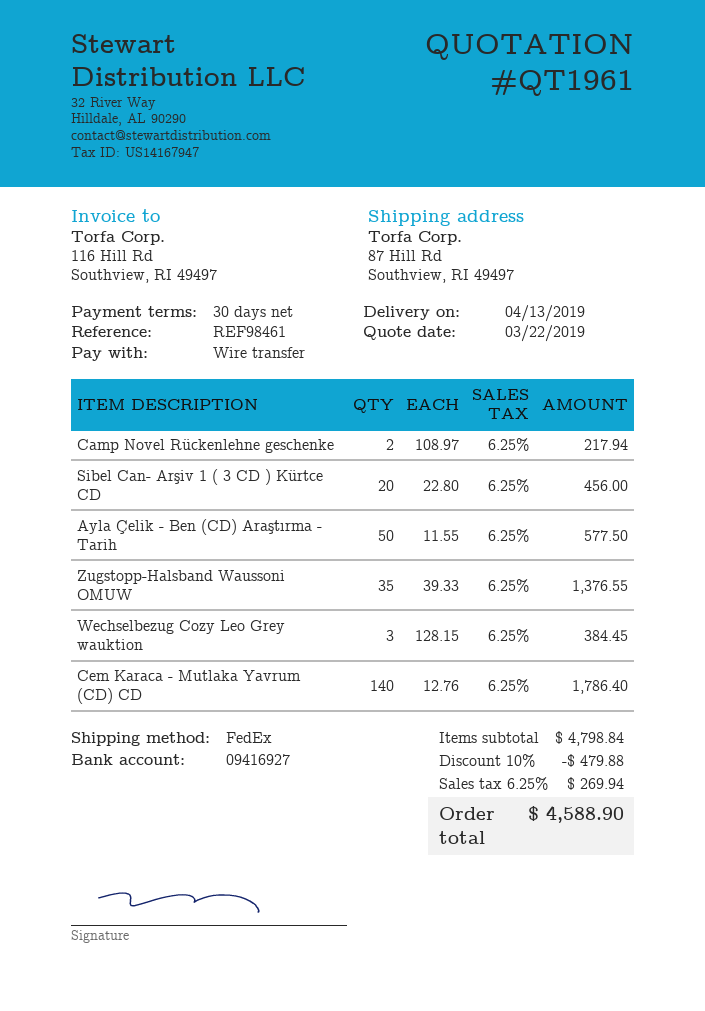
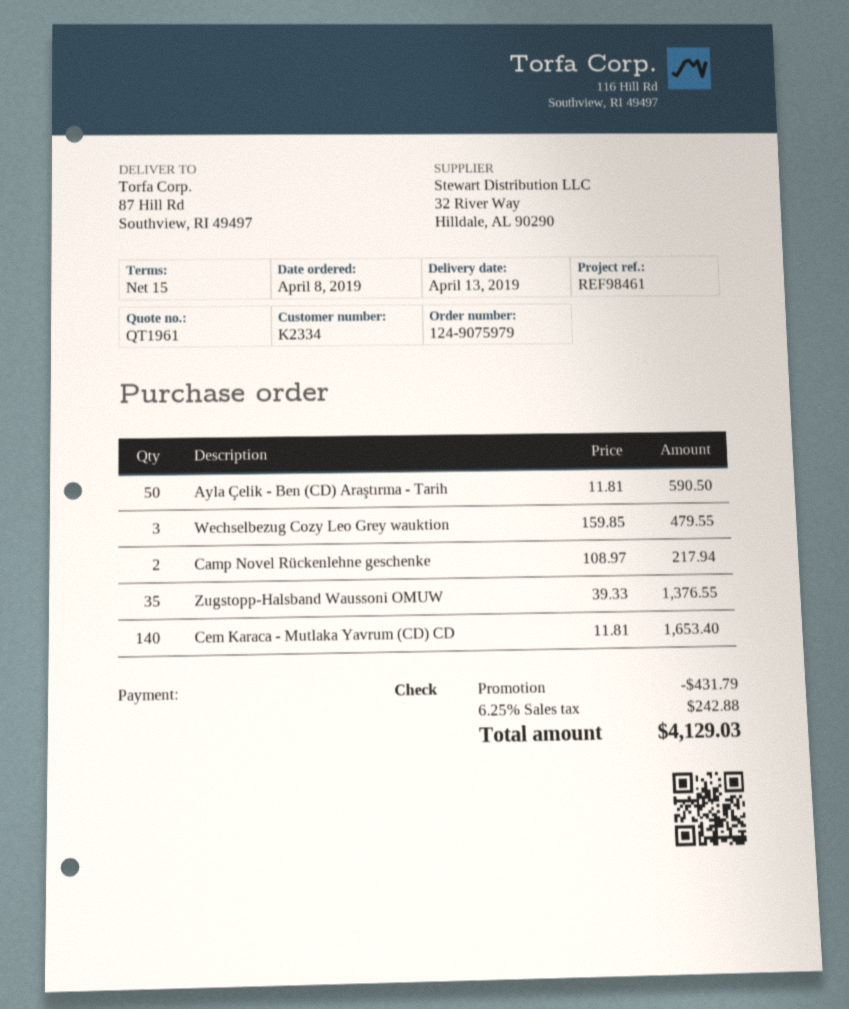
payment terms: 30 days -> 15 days
payment method: bank transfer -> cheque
Sibel Can- Arşiv 1 ( 3 CD ) Kürtce CD: 20 x 22.80 = 456.00 -> none
Ayla Çelik - Ben (CD) Araştırma - Tarih: 50 x 11.55 = 577.50 -> 50 x 11.81 = 590.50
Wechselbezug Cozy Leo Grey wauktion: 3 x 128.15 = 384.45 -> 3 x 159.85 = 479.55
Cem Karaca - Mutlaka Yavrum (CD) CD: 140 x 12.76 = 1786.40 -> 140 x 11.81 = 1653.40
discount: 479.88 -> 431.79
tax: 6.25% = 269.94 -> 6.25% = 242.88
total: 4588.90 -> 4129.03

